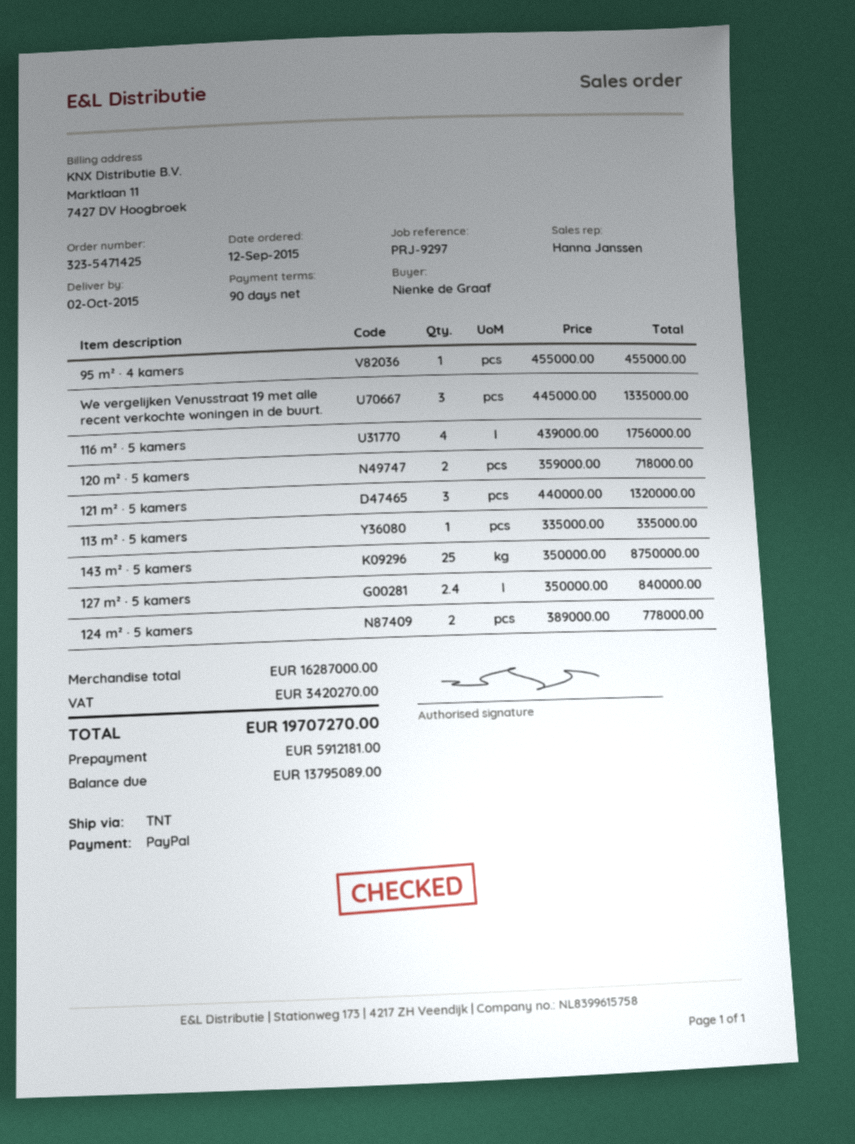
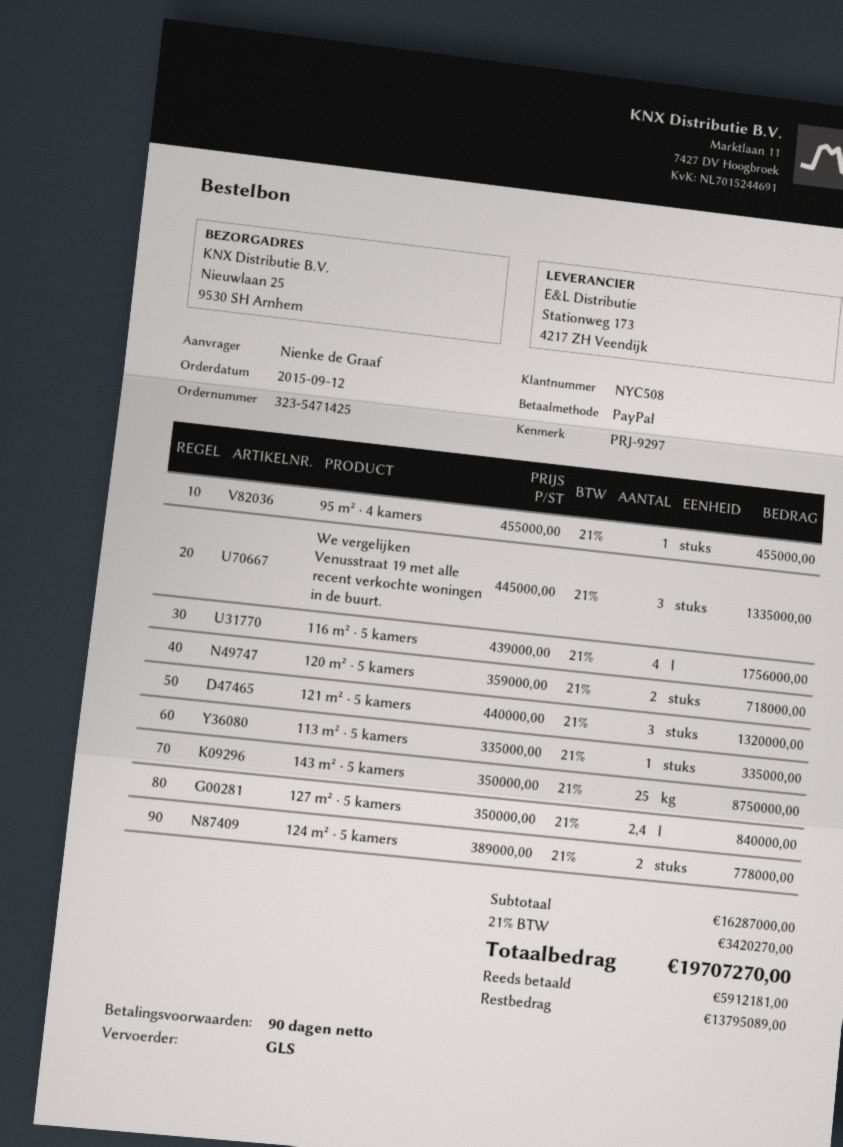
shipping method: TNT -> GLS

